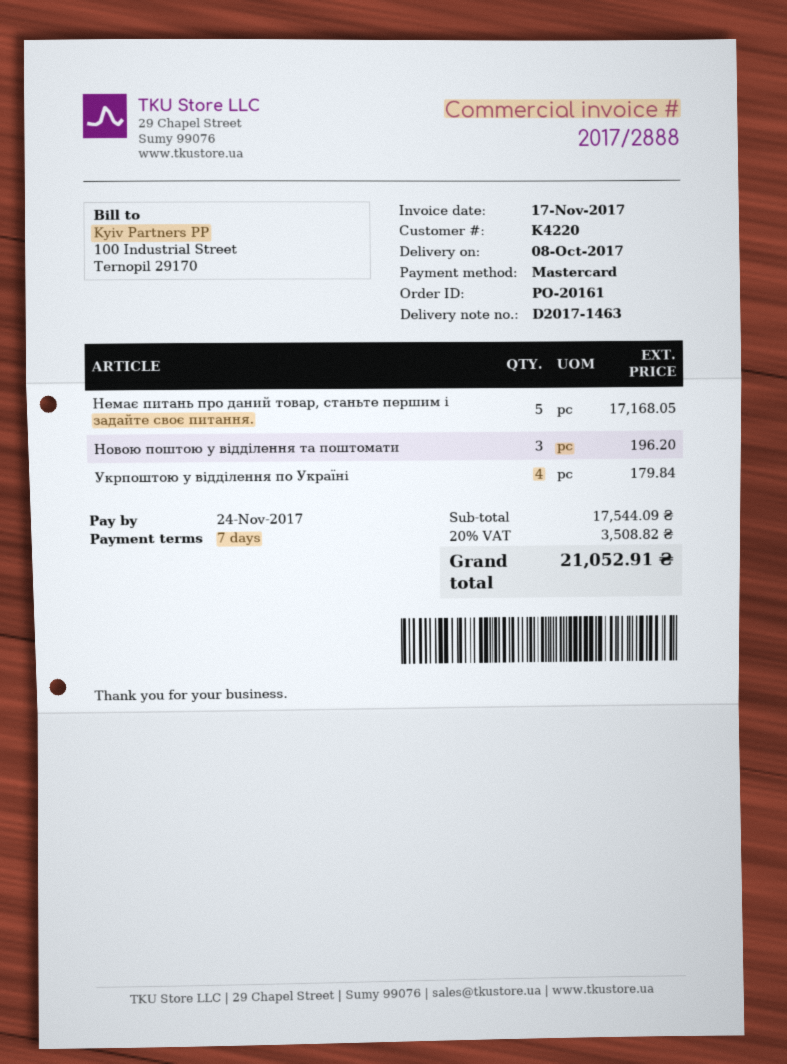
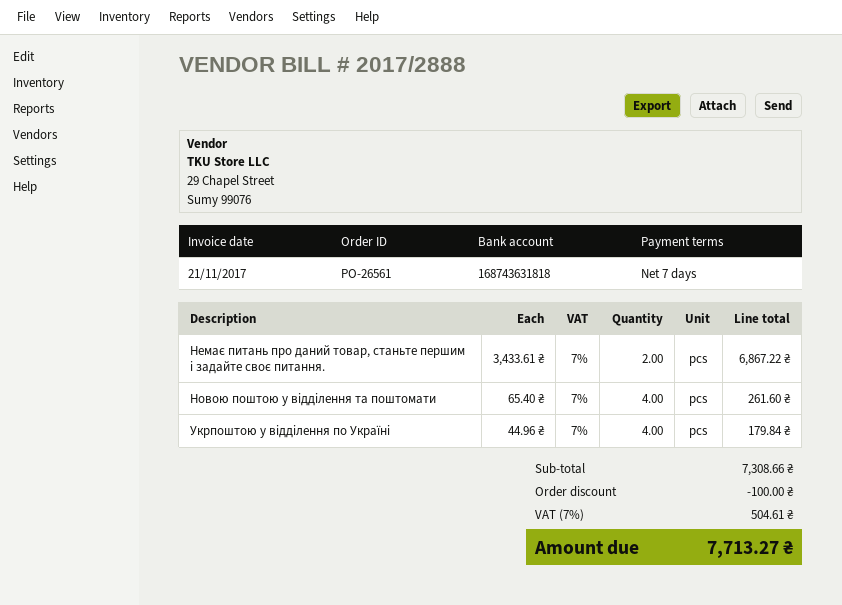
order number: PO-20161 -> PO-26561
invoice date: 2017-11-17 -> 2017-11-21
Немає питань про даний товар, станьте першим і задайте своє питання.: 5 for 17168.05 -> 2 for 6867.22
Новою поштою у відділення та поштомати: 3 for 196.20 -> 4 for 261.60
subtotal: 17544.09 -> 7308.66
discount: none -> 100.00
tax: 20% = 3508.82 -> 7% = 504.61
total: 21052.91 -> 7713.27

